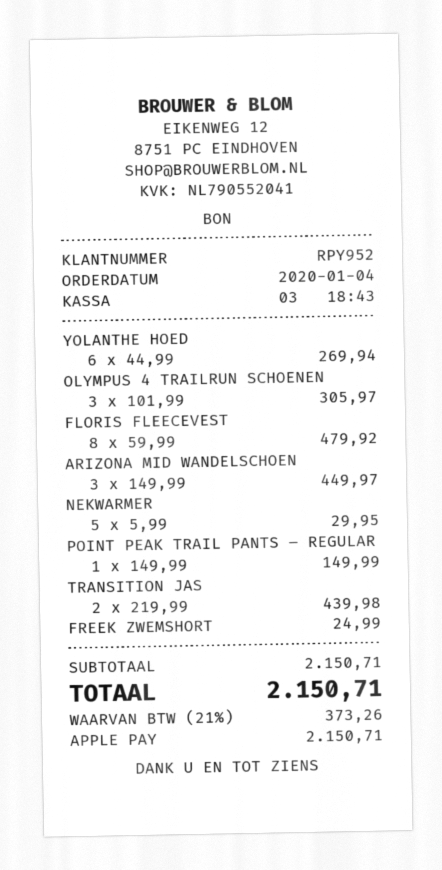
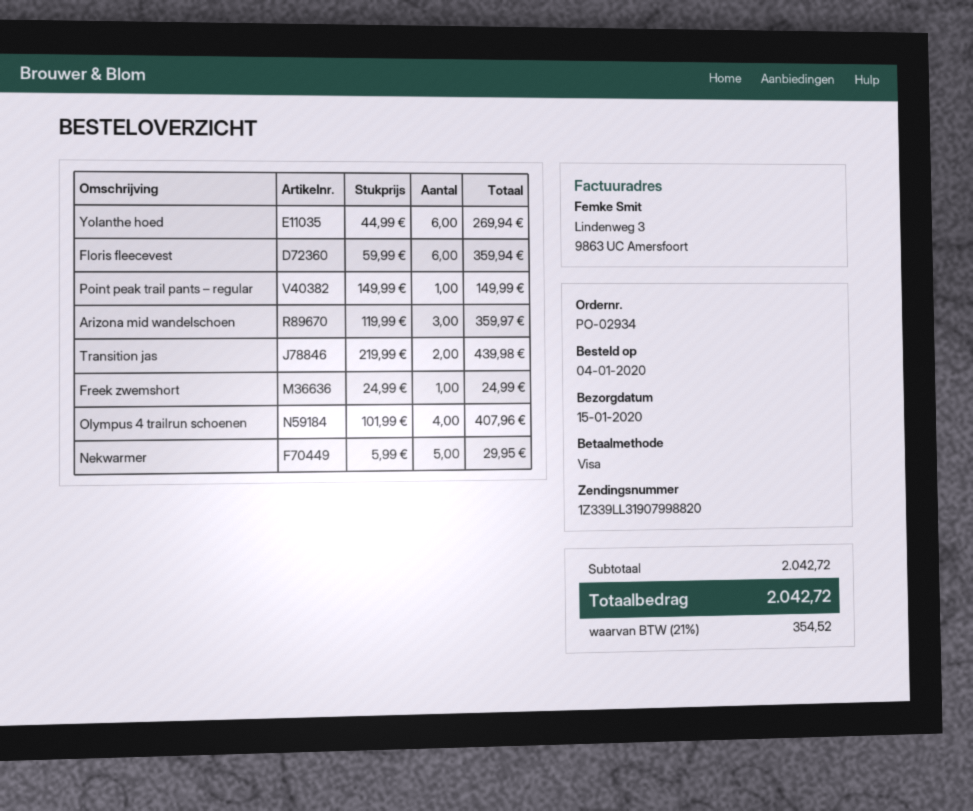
payment method: Apple Pay -> Visa
OLYMPUS 4 TRAILRUN SCHOENEN: 3 x 101.99 = 305.97 -> 4 x 101.99 = 407.96
FLORIS FLEECEVEST: 8 x 59.99 = 479.92 -> 6 x 59.99 = 359.94
ARIZONA MID WANDELSCHOEN: 3 x 149.99 = 449.97 -> 3 x 119.99 = 359.97
subtotal: 2150.71 -> 2042.72
tax: 21% = 373.26 -> 21% = 354.52
total: 2150.71 -> 2042.72

